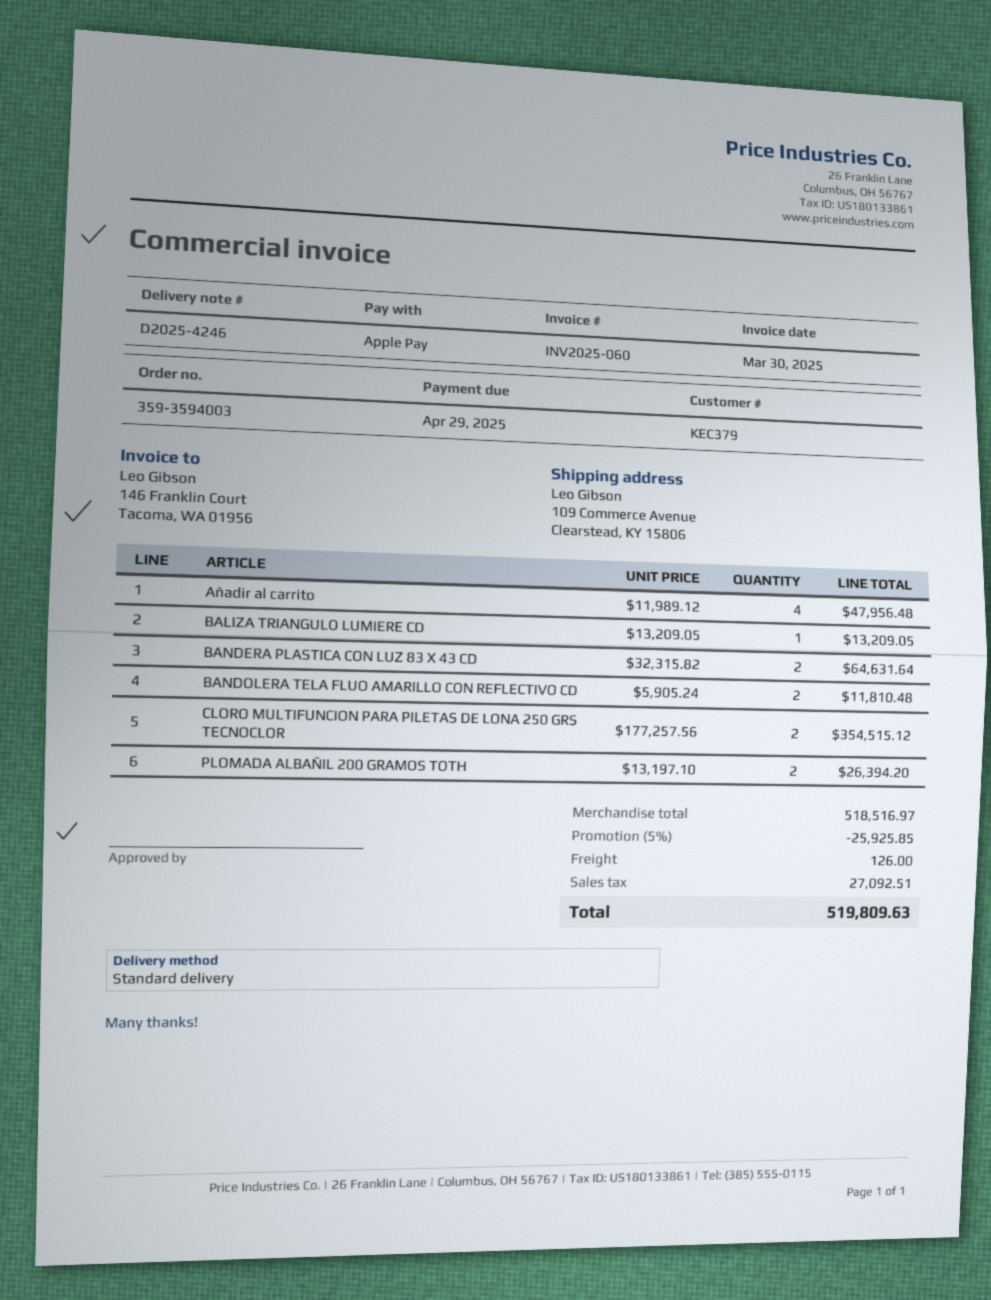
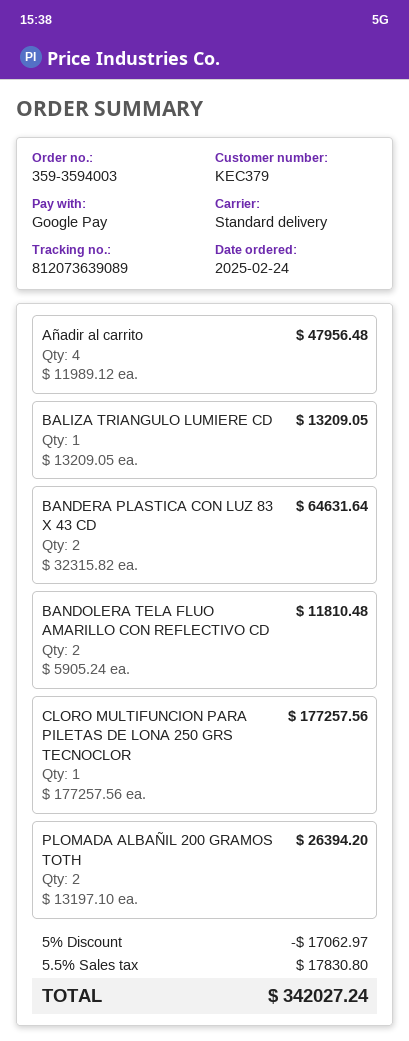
payment method: Apple Pay -> Google Pay
CLORO MULTIFUNCION PARA PILETAS DE LONA 250 GRS TECNOCLOR: 2 x 177257.56 = 354515.12 -> 1 x 177257.56 = 177257.56
discount: 5% = 25925.85 -> 5% = 17062.97
shipping: 126.00 -> none
tax: 27092.51 -> 17830.80
total: 519809.63 -> 342027.24

